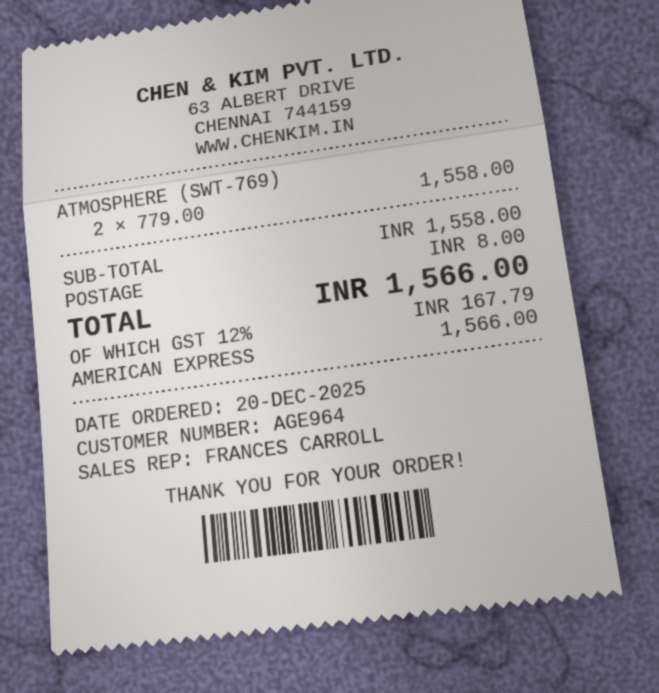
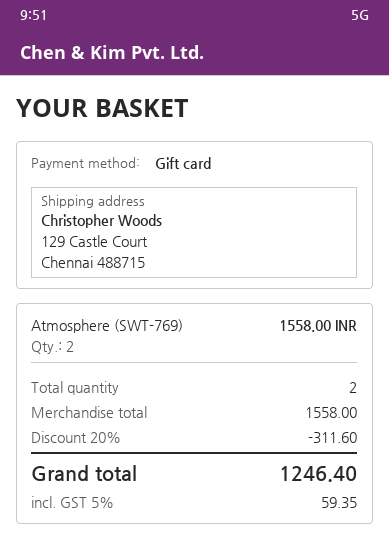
payment method: American Express -> gift card
discount: none -> 20% = 311.60
shipping: 8.00 -> none
tax: 12% = 167.79 -> 5% = 59.35
total: 1566.00 -> 1246.40

